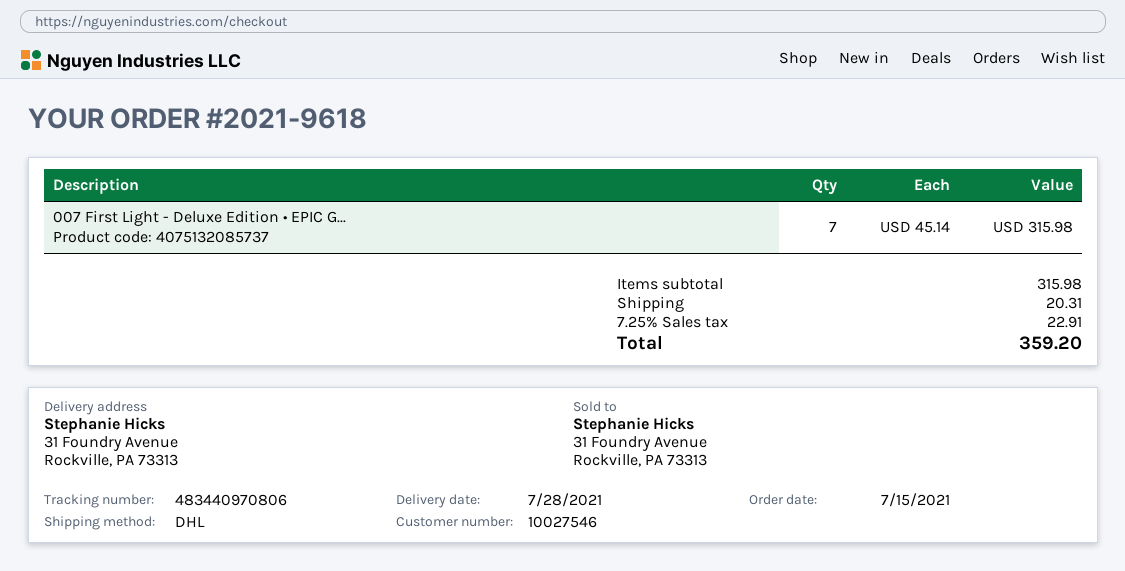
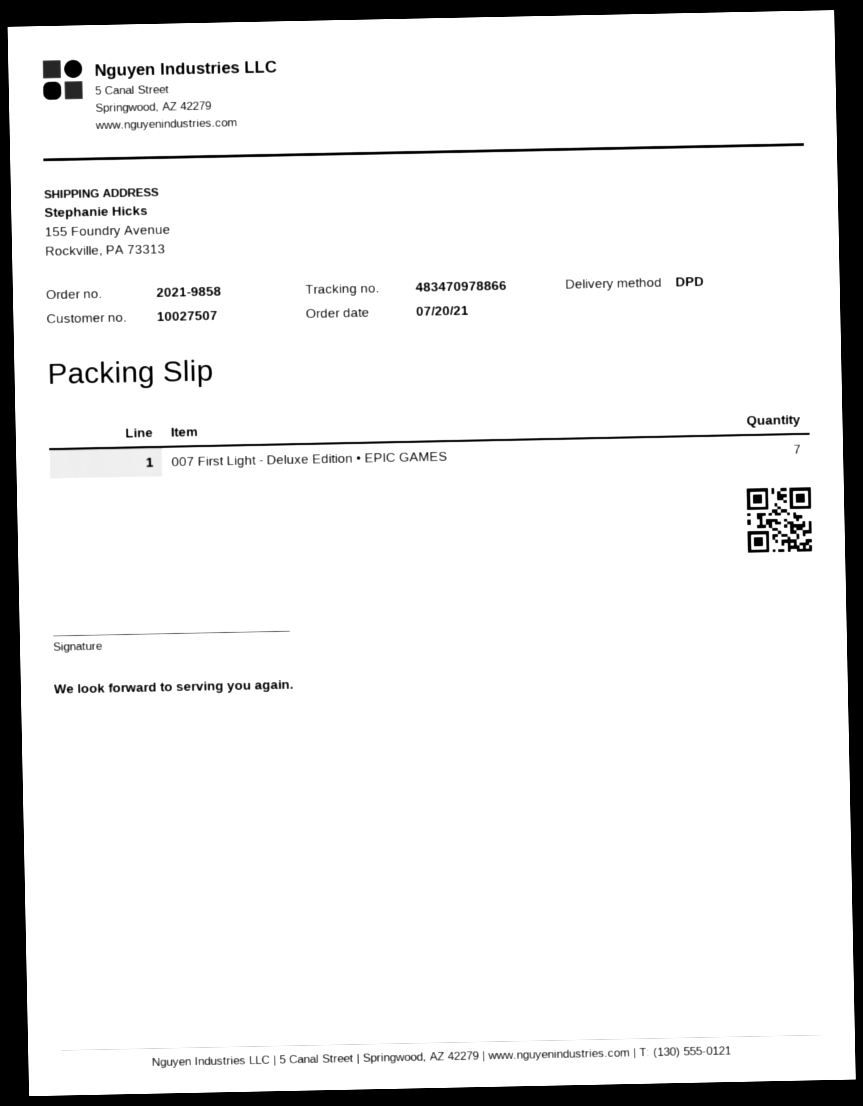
order number: 2021-9618 -> 2021-9858
order date: 2021-07-15 -> 2021-07-20
customer number: 10027546 -> 10027507
shipping method: DHL -> DPD
tracking number: 483440970806 -> 483470978866
ship to: 31 Foundry Avenue, Rockville, PA 73313 -> 155 Foundry Avenue, Rockville, PA 73313

